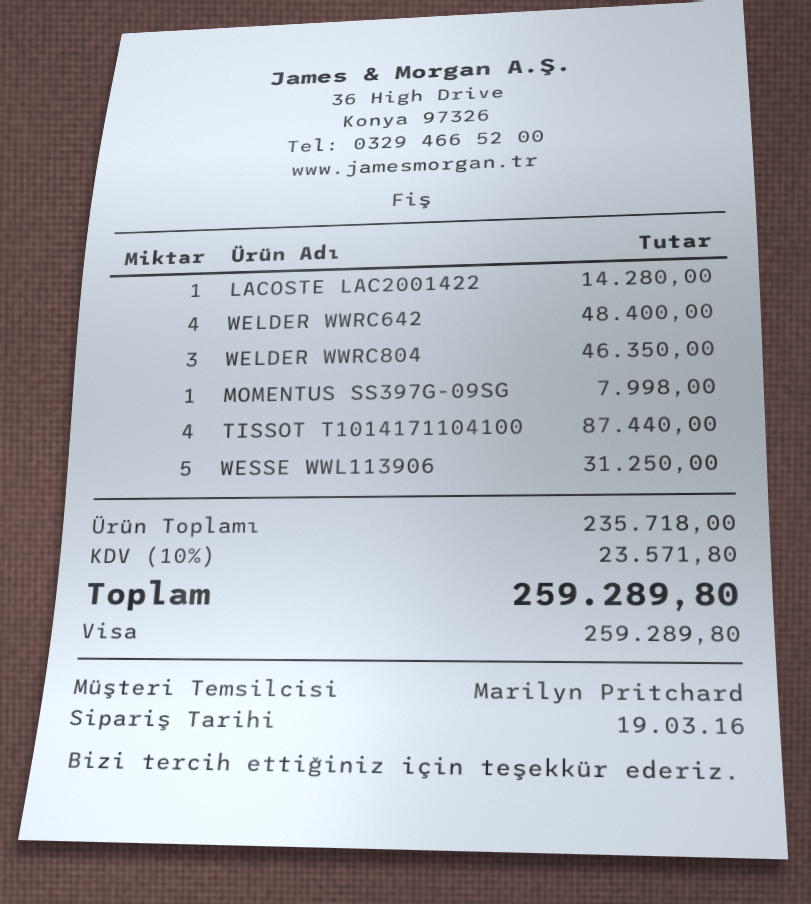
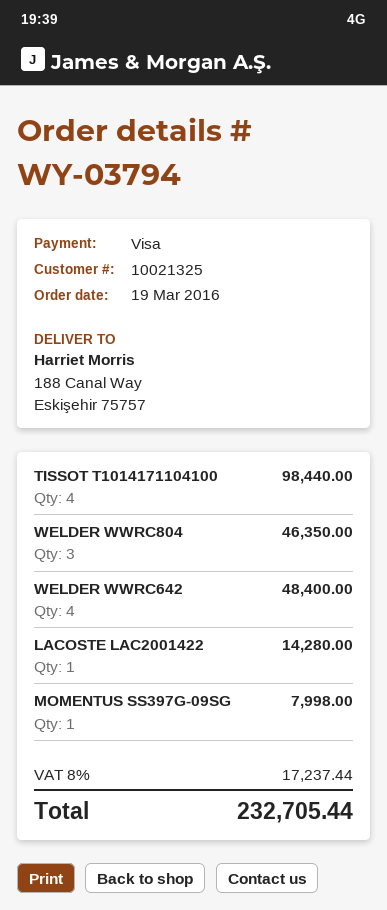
TISSOT T1014171104100: 4 for 87440.00 -> 4 for 98440.00
WESSE WWL113906: 5 for 31250.00 -> none
tax: 10% = 23571.80 -> 8% = 17237.44
total: 259289.80 -> 232705.44

